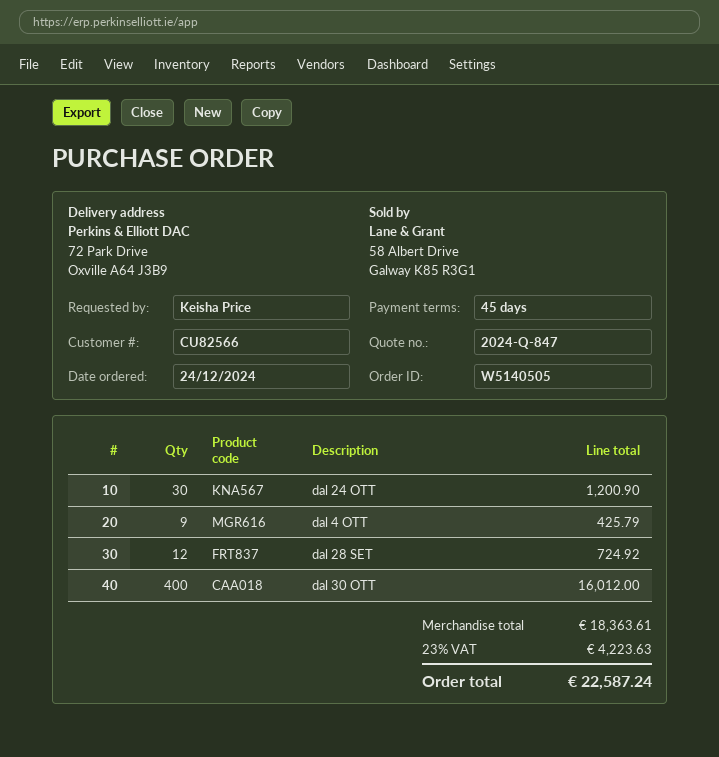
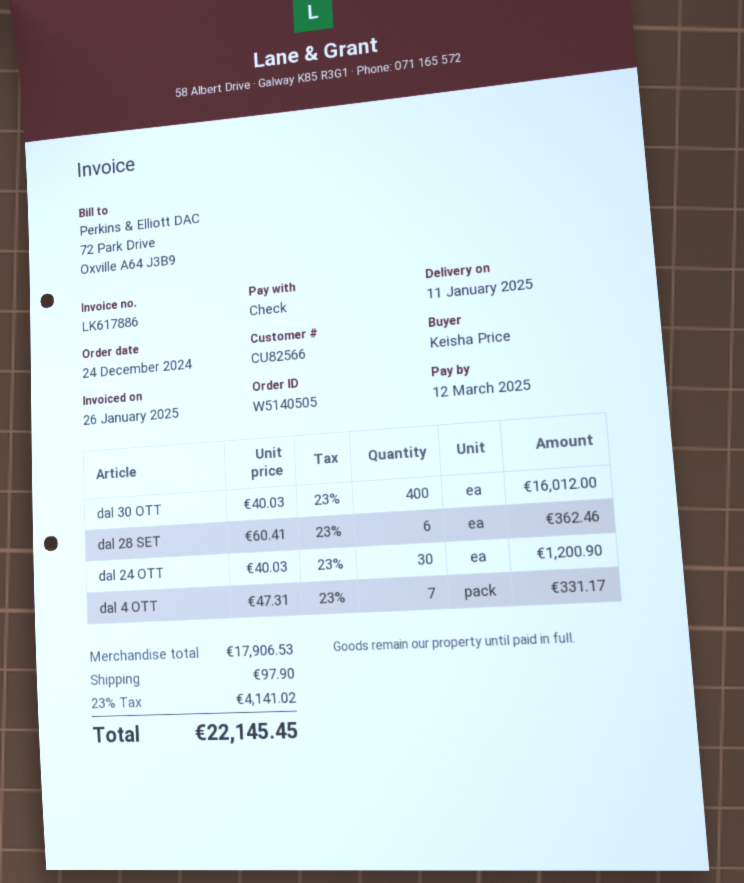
dal 4 OTT: 9 for 425.79 -> 7 for 331.17
dal 28 SET: 12 for 724.92 -> 6 for 362.46
subtotal: 18363.61 -> 17906.53
shipping: none -> 97.90
tax: 23% = 4223.63 -> 23% = 4141.02
total: 22587.24 -> 22145.45

